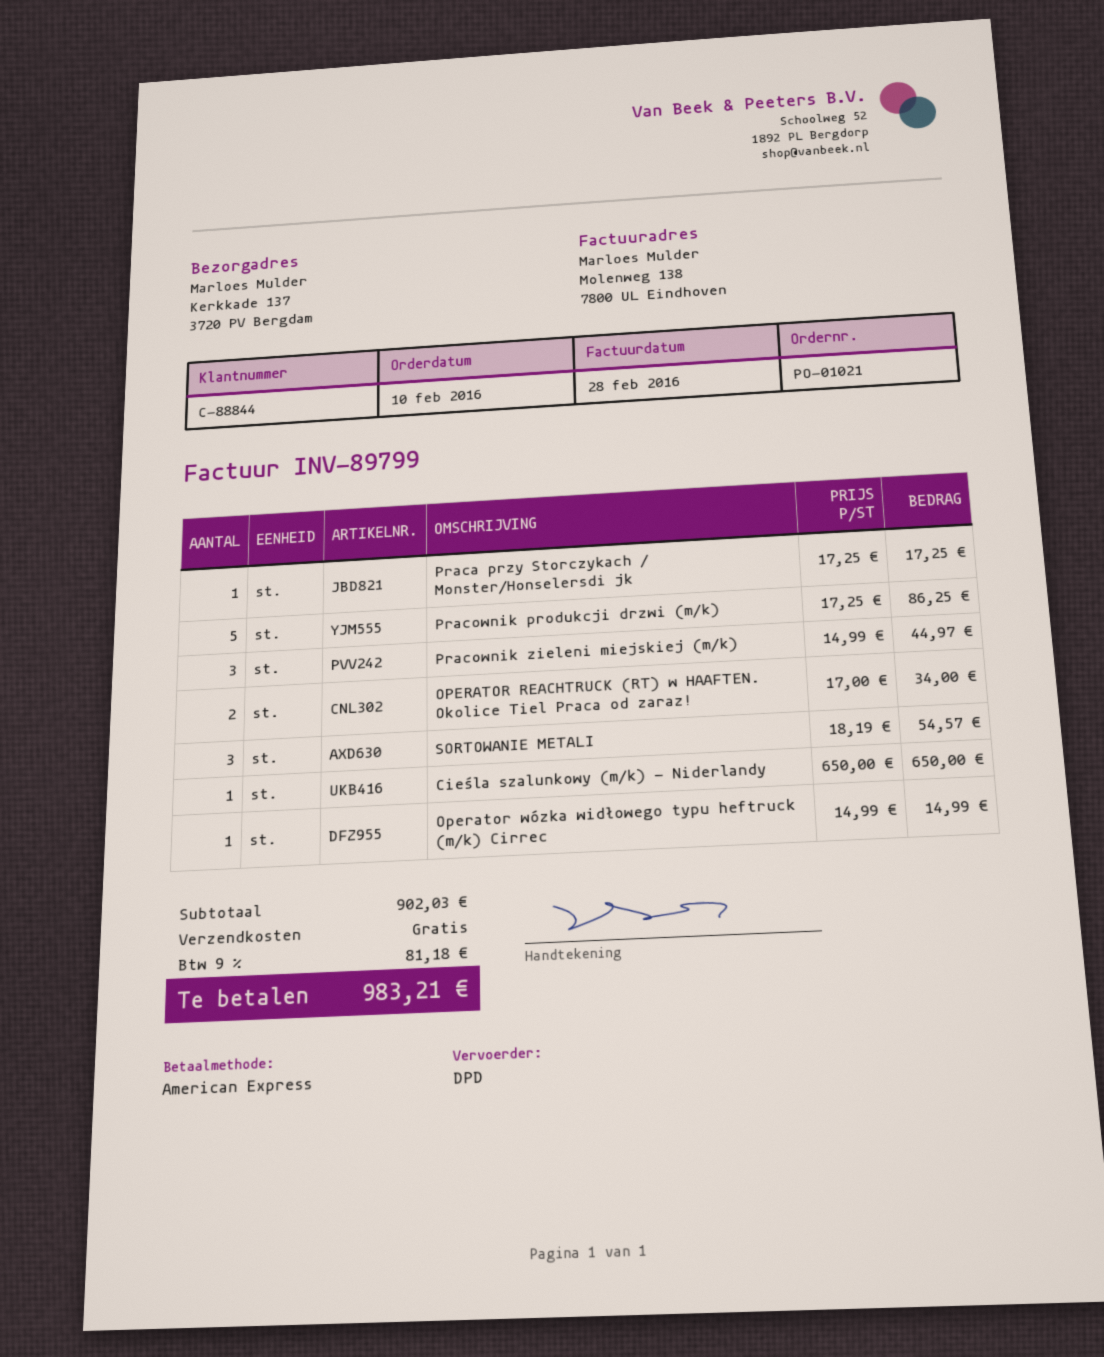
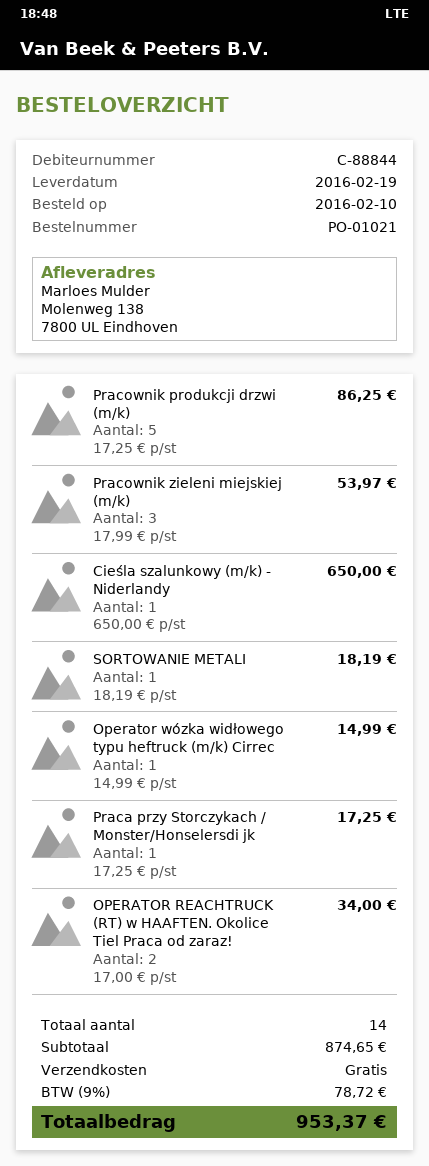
ship to: Kerkkade 137, 3720 PV Bergdam -> Molenweg 138, 7800 UL Eindhoven
Pracownik zieleni miejskiej (m/k): 3 x 14.99 = 44.97 -> 3 x 17.99 = 53.97
SORTOWANIE METALI: 3 x 18.19 = 54.57 -> 1 x 18.19 = 18.19
subtotal: 902.03 -> 874.65
tax: 9% = 81.18 -> 9% = 78.72
total: 983.21 -> 953.37

